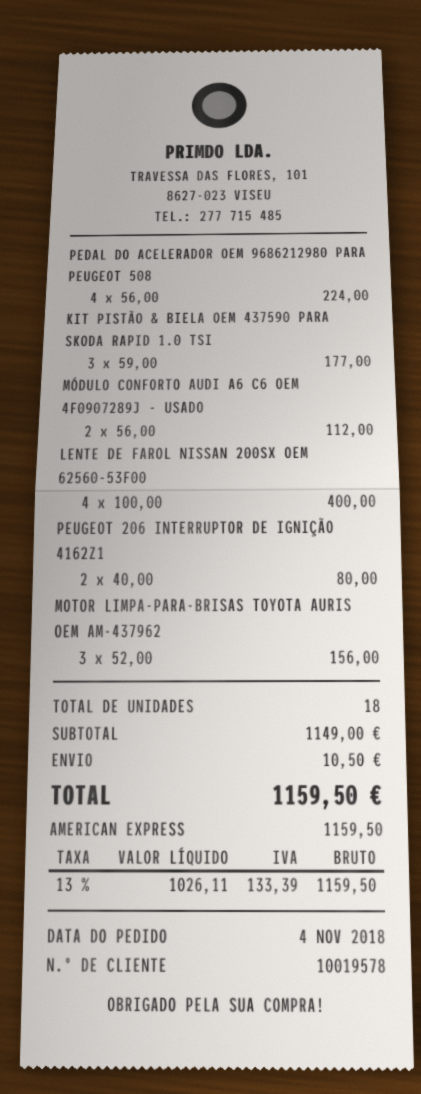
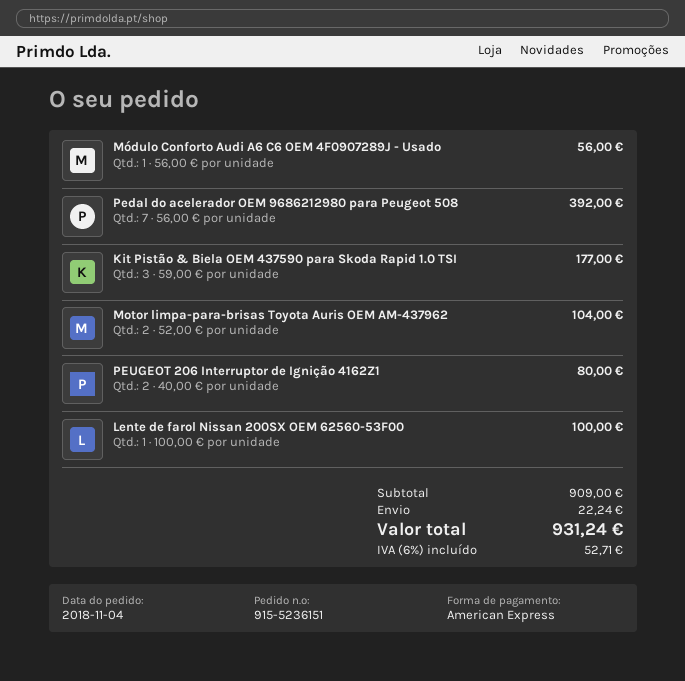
PEDAL DO ACELERADOR OEM 9686212980 PARA PEUGEOT 508: 4 x 56.00 = 224.00 -> 7 x 56.00 = 392.00
MÓDULO CONFORTO AUDI A6 C6 OEM 4F0907289J - USADO: 2 x 56.00 = 112.00 -> 1 x 56.00 = 56.00
LENTE DE FAROL NISSAN 200SX OEM 62560-53F00: 4 x 100.00 = 400.00 -> 1 x 100.00 = 100.00
MOTOR LIMPA-PARA-BRISAS TOYOTA AURIS OEM AM-437962: 3 x 52.00 = 156.00 -> 2 x 52.00 = 104.00
subtotal: 1149.00 -> 909.00
shipping: 10.50 -> 22.24
tax: 13% = 133.39 -> 6% = 52.71
total: 1159.50 -> 931.24

